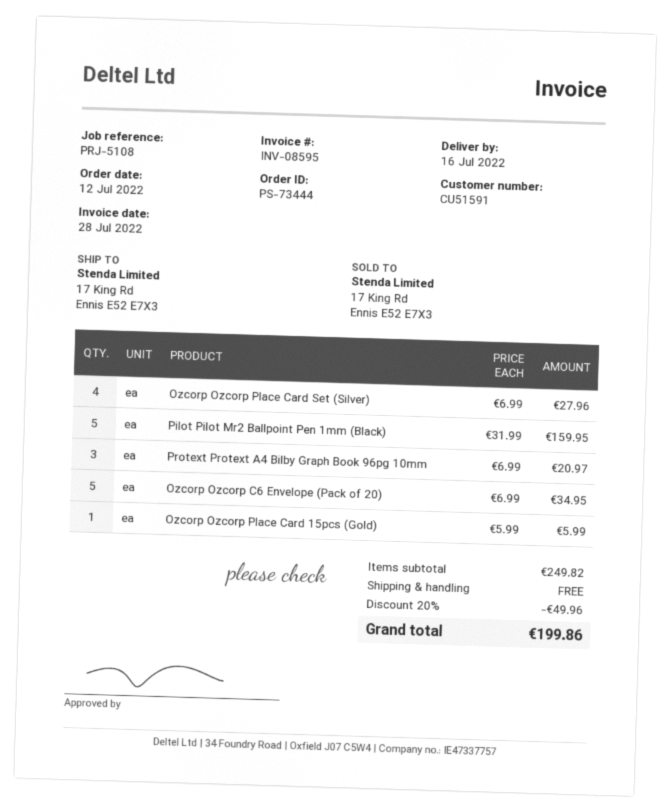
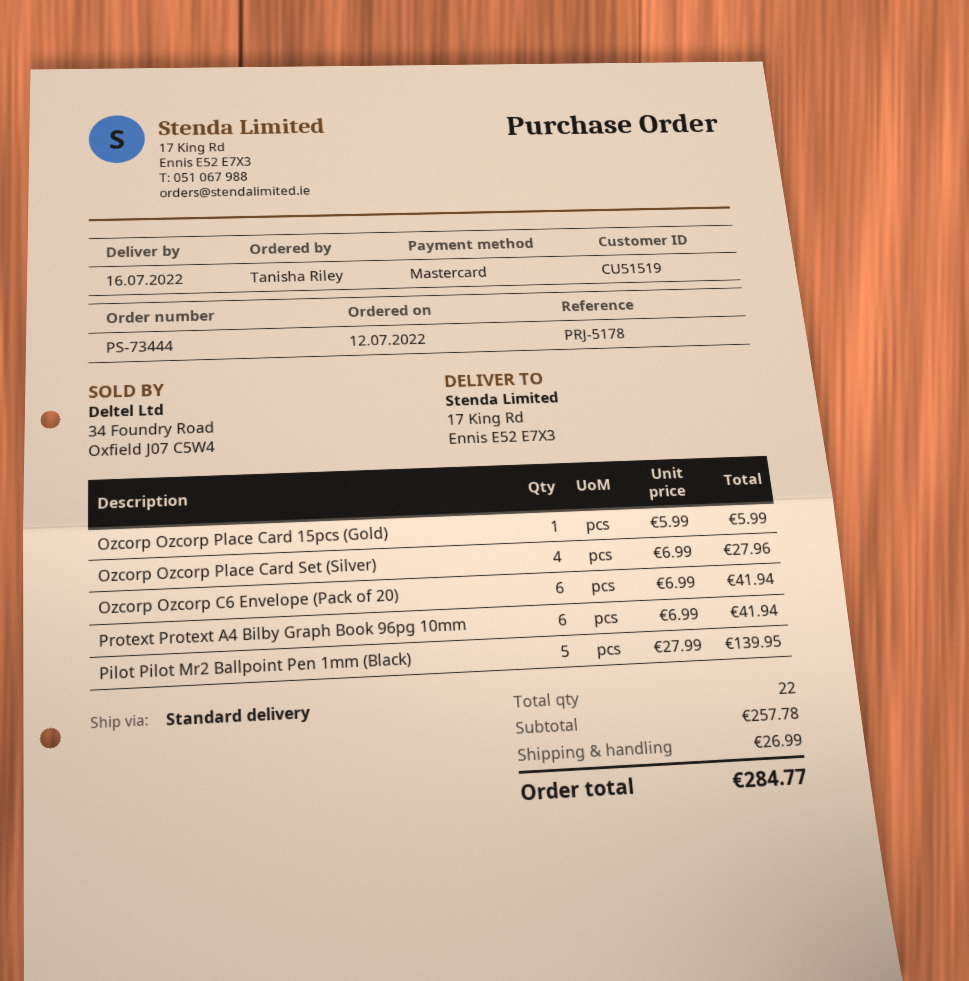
customer number: CU51591 -> CU51519
reference: PRJ-5108 -> PRJ-5178
Pilot Pilot Mr2 Ballpoint Pen 1mm (Black): 5 x 31.99 = 159.95 -> 5 x 27.99 = 139.95
Protext Protext A4 Bilby Graph Book 96pg 10mm: 3 x 6.99 = 20.97 -> 6 x 6.99 = 41.94
Ozcorp Ozcorp C6 Envelope (Pack of 20): 5 x 6.99 = 34.95 -> 6 x 6.99 = 41.94
subtotal: 249.82 -> 257.78
discount: 20% = 49.96 -> none
shipping: 0.00 -> 26.99
total: 199.86 -> 284.77

